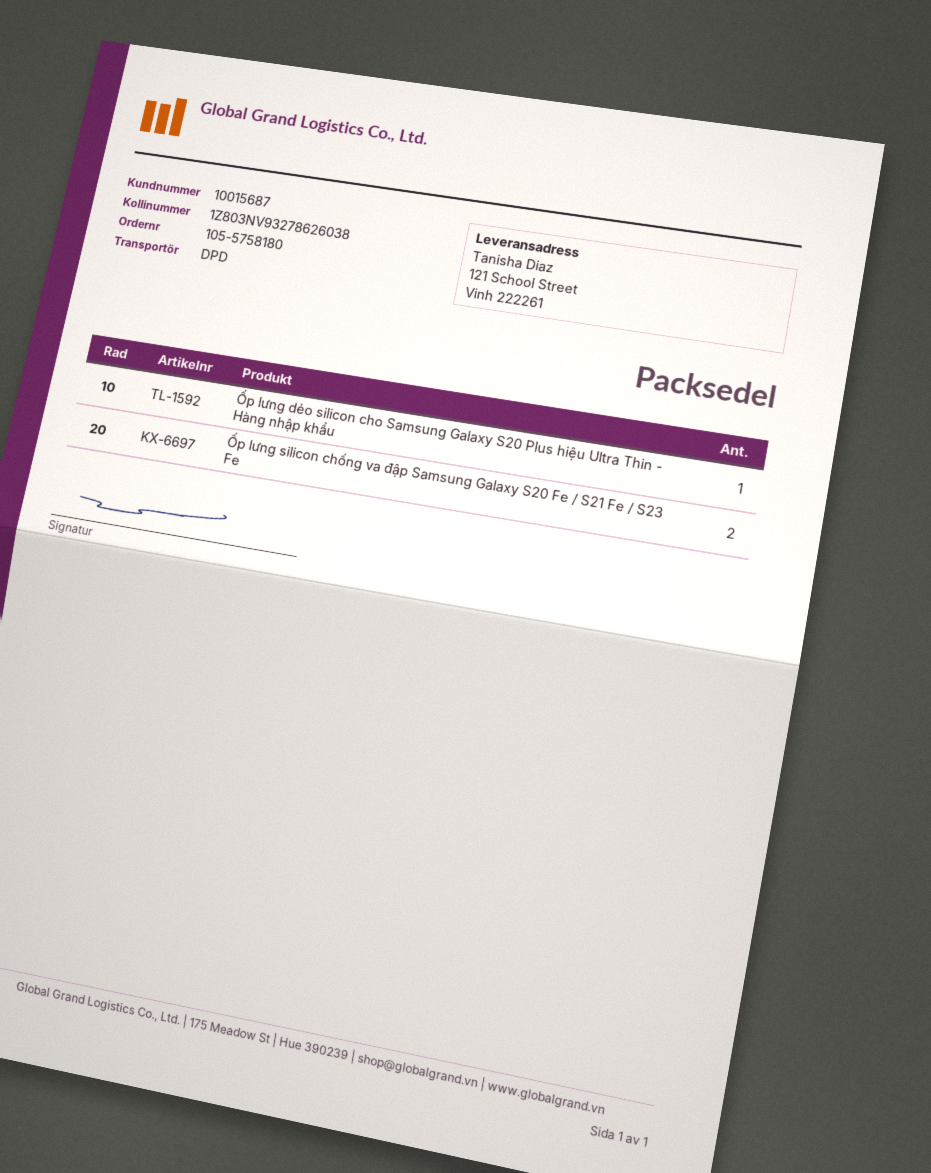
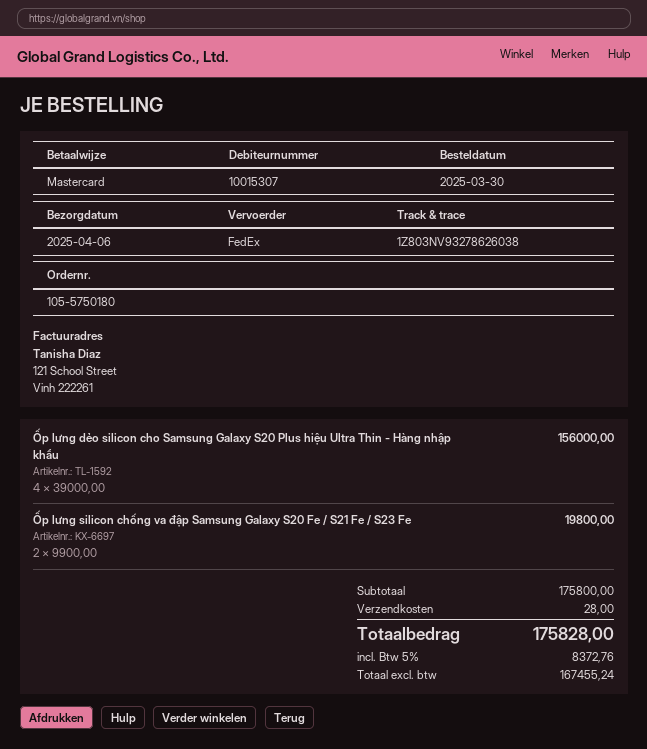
order number: 105-5758180 -> 105-5750180
customer number: 10015687 -> 10015307
shipping method: DPD -> FedEx
Ốp lưng dẻo silicon cho Samsung Galaxy S20 Plus hiệu Ultra Thin - Hàng nhập khẩu: 1 -> 4

